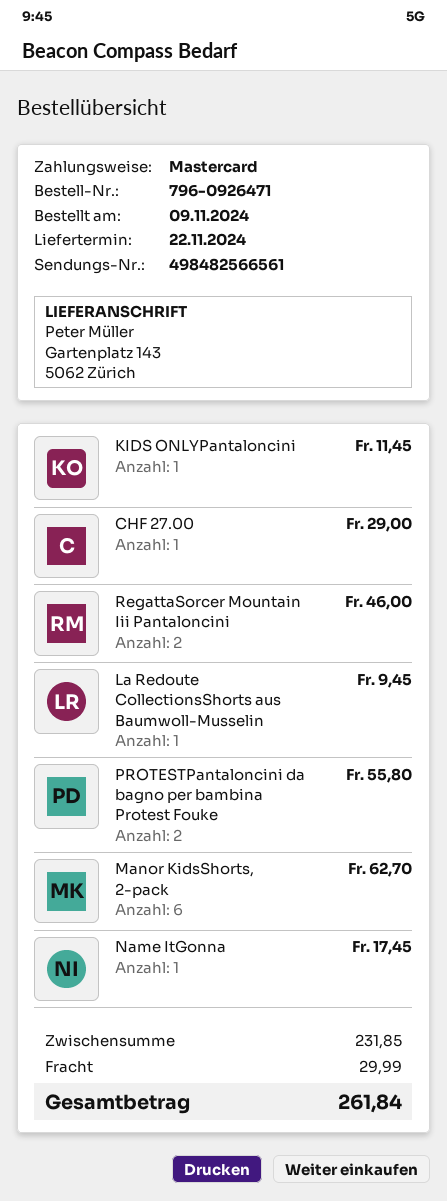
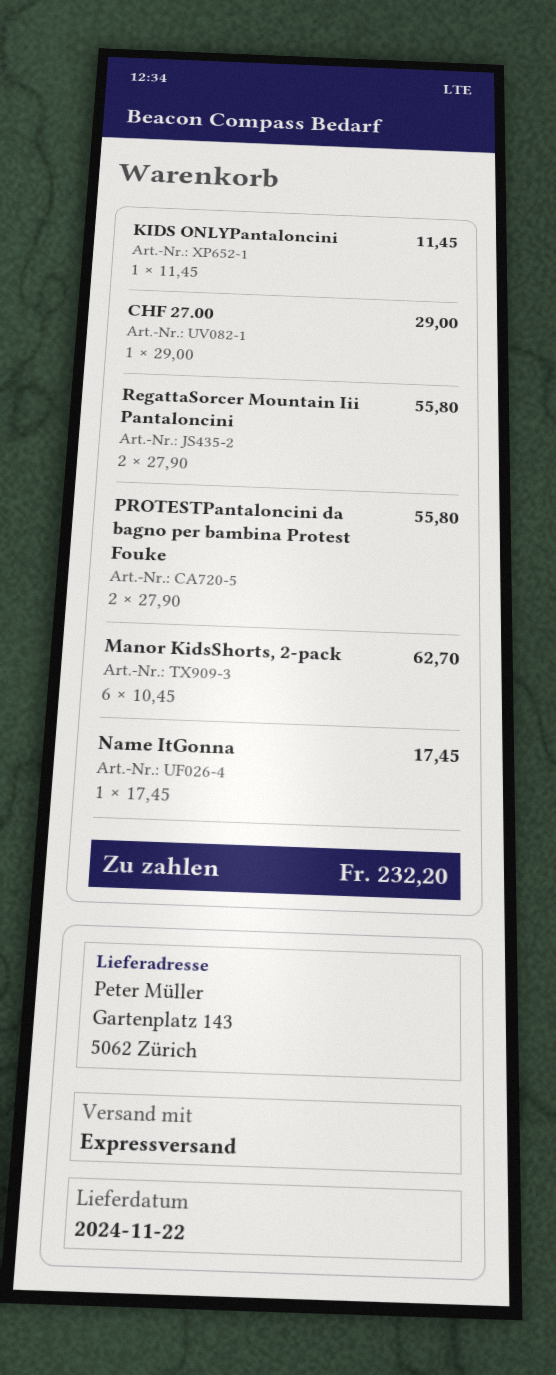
RegattaSorcer Mountain Iii Pantaloncini: 2 for 46.00 -> 2 for 55.80
La Redoute CollectionsShorts aus Baumwoll-Musselin: 1 for 9.45 -> none
shipping: 29.99 -> none
total: 261.84 -> 232.20

